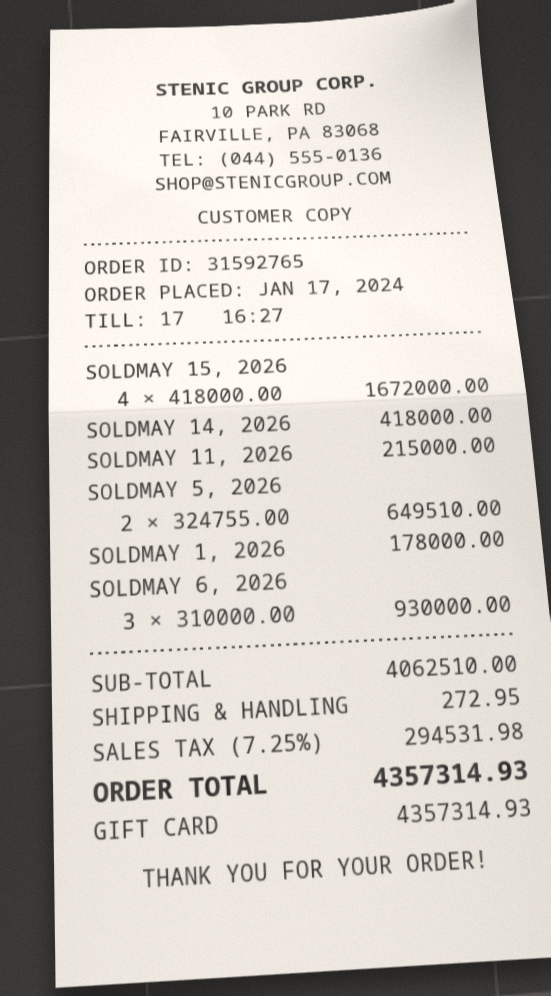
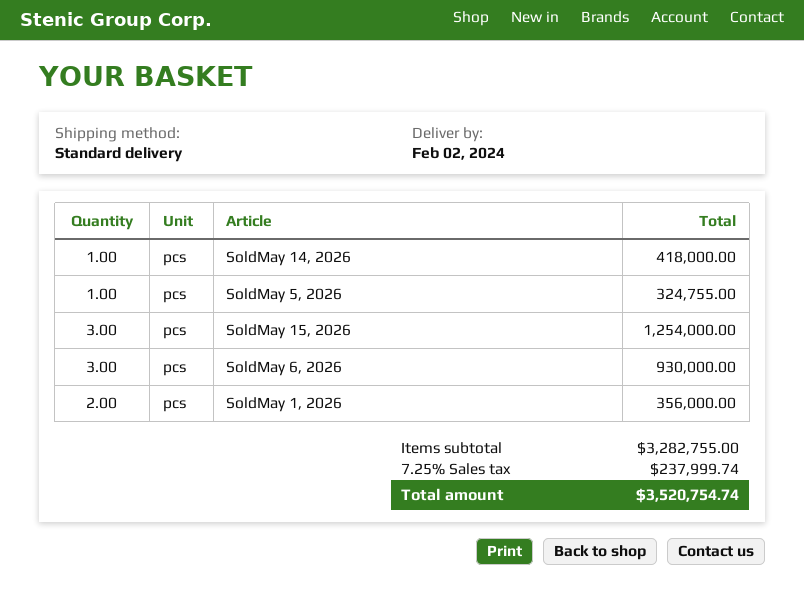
SOLDMAY 15, 2026: 4 for 1672000.00 -> 3 for 1254000.00
SOLDMAY 11, 2026: 1 for 215000.00 -> none
SOLDMAY 5, 2026: 2 for 649510.00 -> 1 for 324755.00
SOLDMAY 1, 2026: 1 for 178000.00 -> 2 for 356000.00
subtotal: 4062510.00 -> 3282755.00
shipping: 272.95 -> none
tax: 7.25% = 294531.98 -> 7.25% = 237999.74
total: 4357314.93 -> 3520754.74

